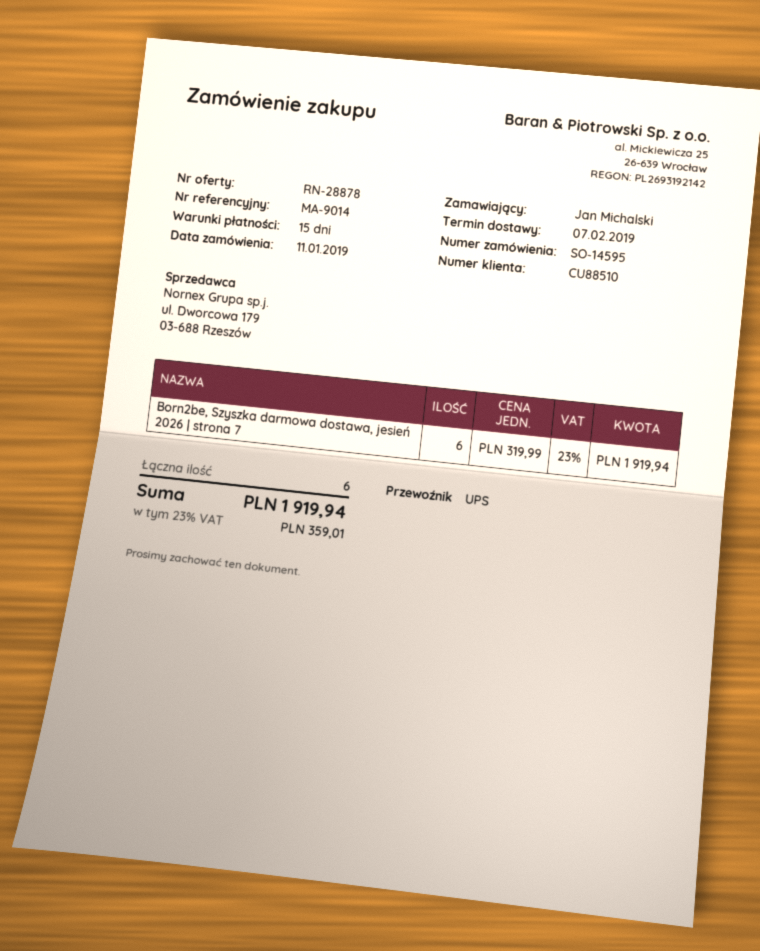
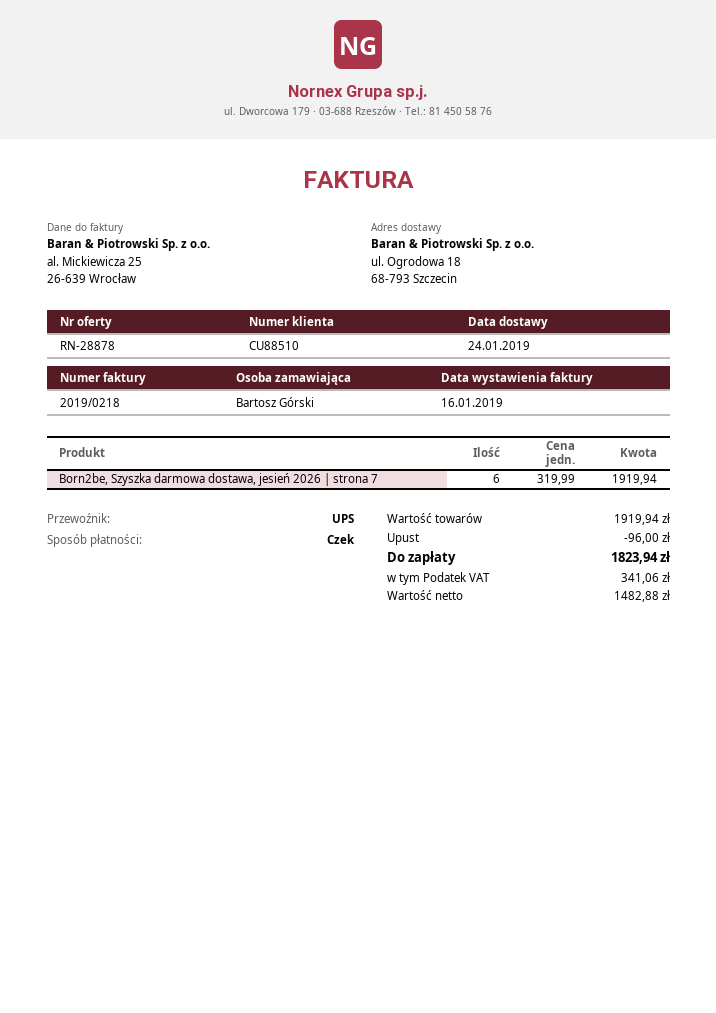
delivery date: 2019-02-07 -> 2019-01-24
ordered by: Jan Michalski -> Bartosz Górski
discount: none -> 96.00
tax: 359.01 -> 341.06
total: 1919.94 -> 1823.94

